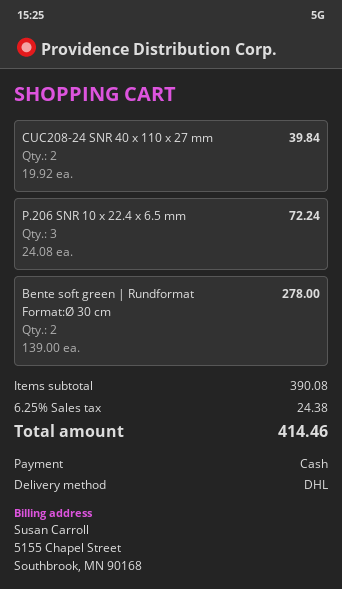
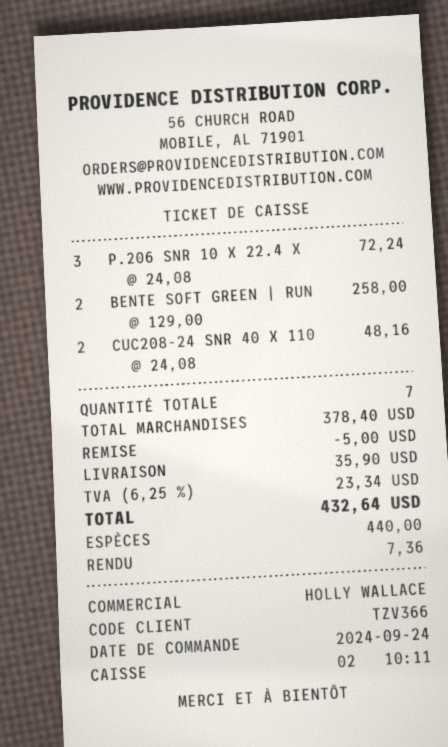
CUC208-24 SNR 40 x 110 x 27 mm: 2 x 19.92 = 39.84 -> 2 x 24.08 = 48.16
Bente soft green | Rundformat Format:Ø 30 cm: 2 x 139.00 = 278.00 -> 2 x 129.00 = 258.00
subtotal: 390.08 -> 378.40
discount: none -> 5.00
shipping: none -> 35.90
tax: 6.25% = 24.38 -> 6.25% = 23.34
total: 414.46 -> 432.64

